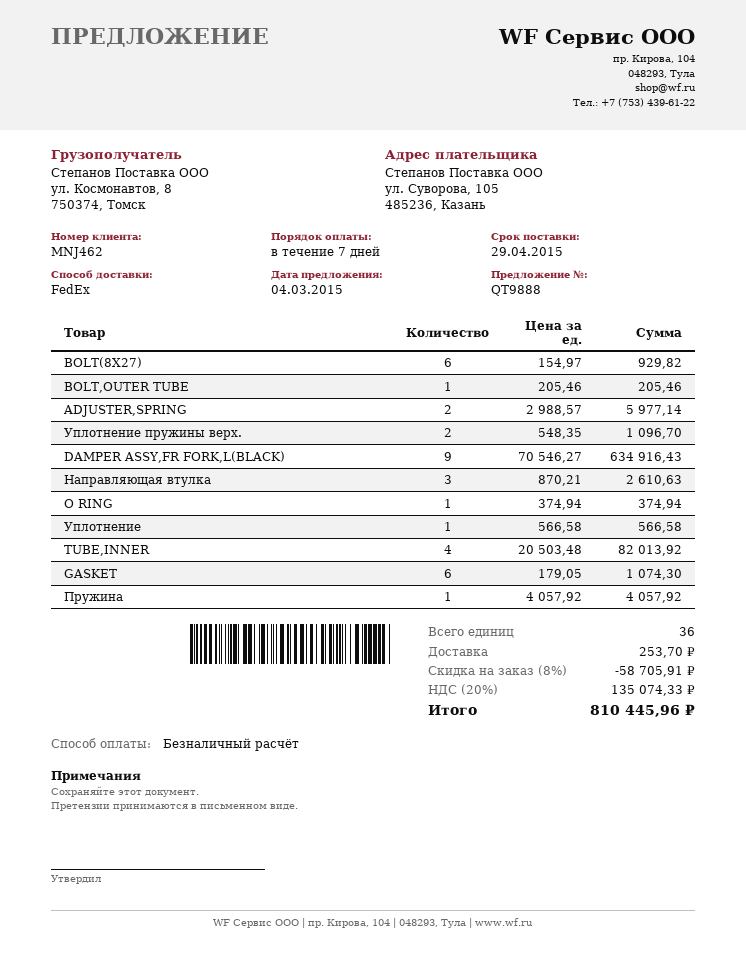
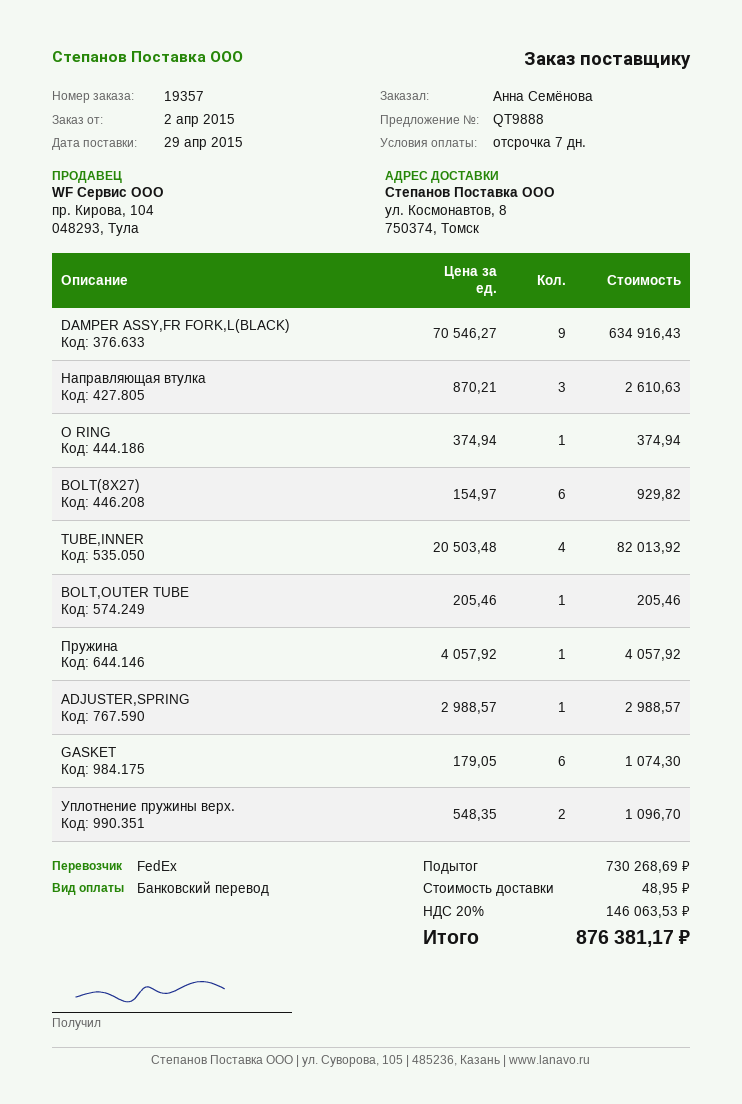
ADJUSTER,SPRING: 2 x 2988.57 = 5977.14 -> 1 x 2988.57 = 2988.57
Уплотнение: 1 x 566.58 = 566.58 -> none
discount: 8% = 58705.91 -> none
shipping: 253.70 -> 48.95
tax: 20% = 135074.33 -> 20% = 146063.53
total: 810445.96 -> 876381.17

